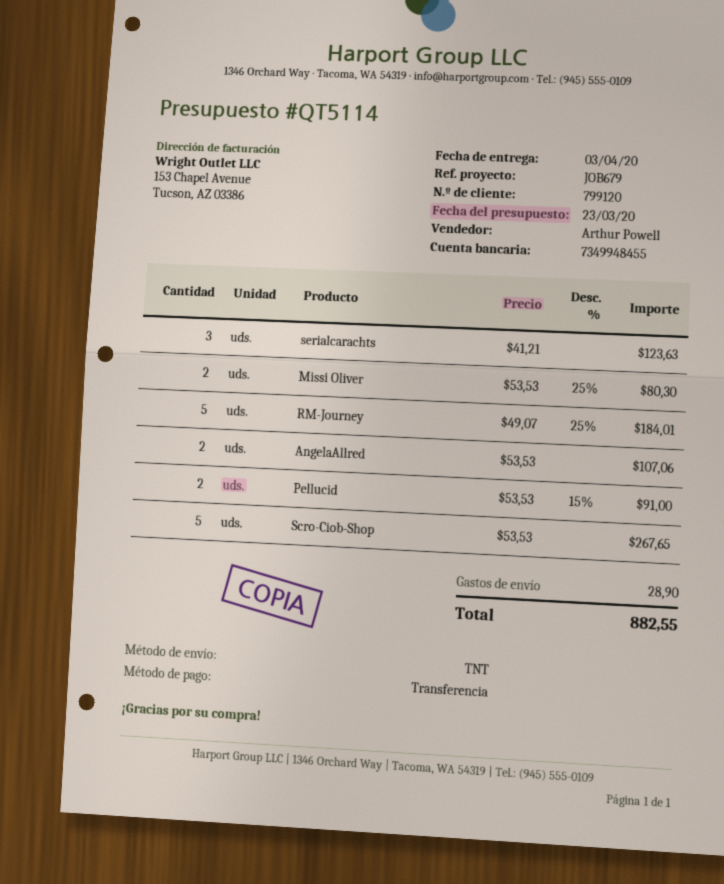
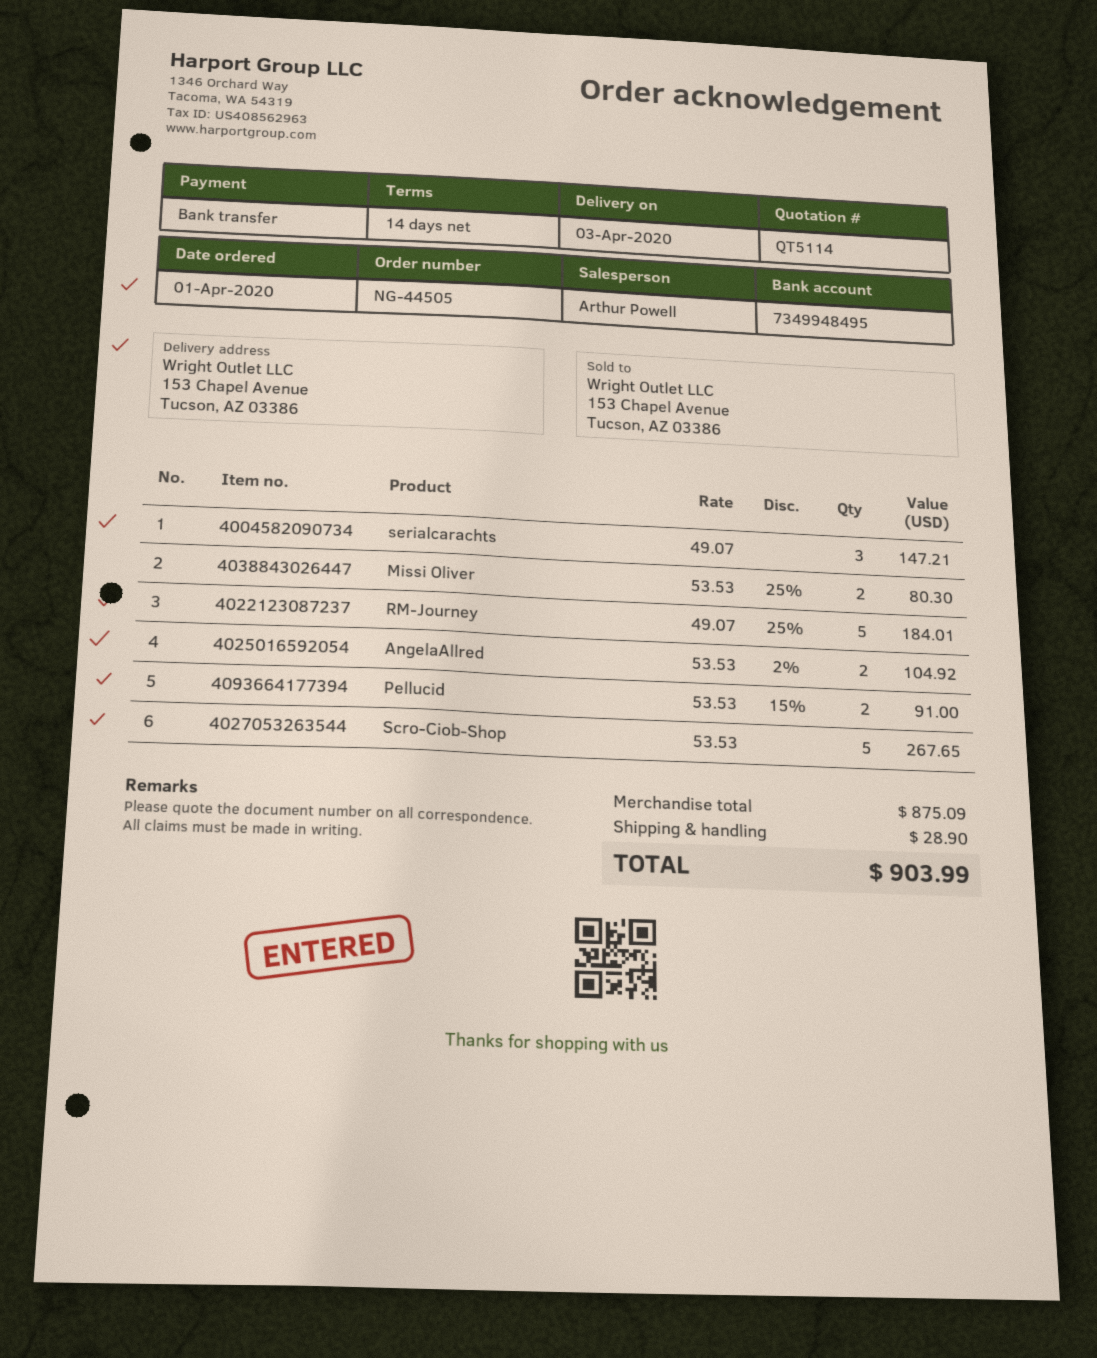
bank account: 7349948455 -> 7349948495
serialcarachts: 3 x 41.21 = 123.63 -> 3 x 49.07 = 147.21
AngelaAllred: 2 x 53.53 = 107.06 -> 2 x 53.53 - 2% = 104.92
total: 882.55 -> 903.99

